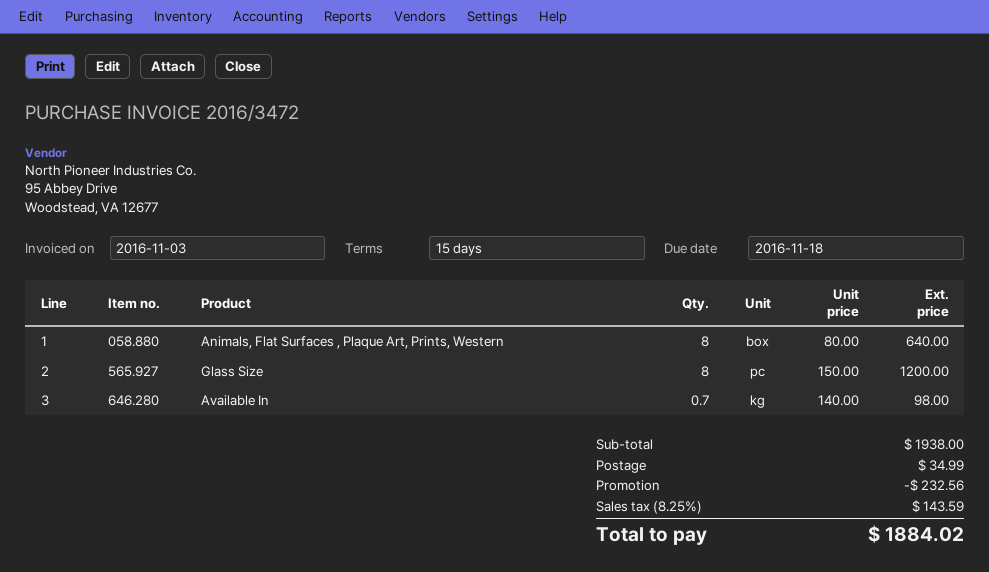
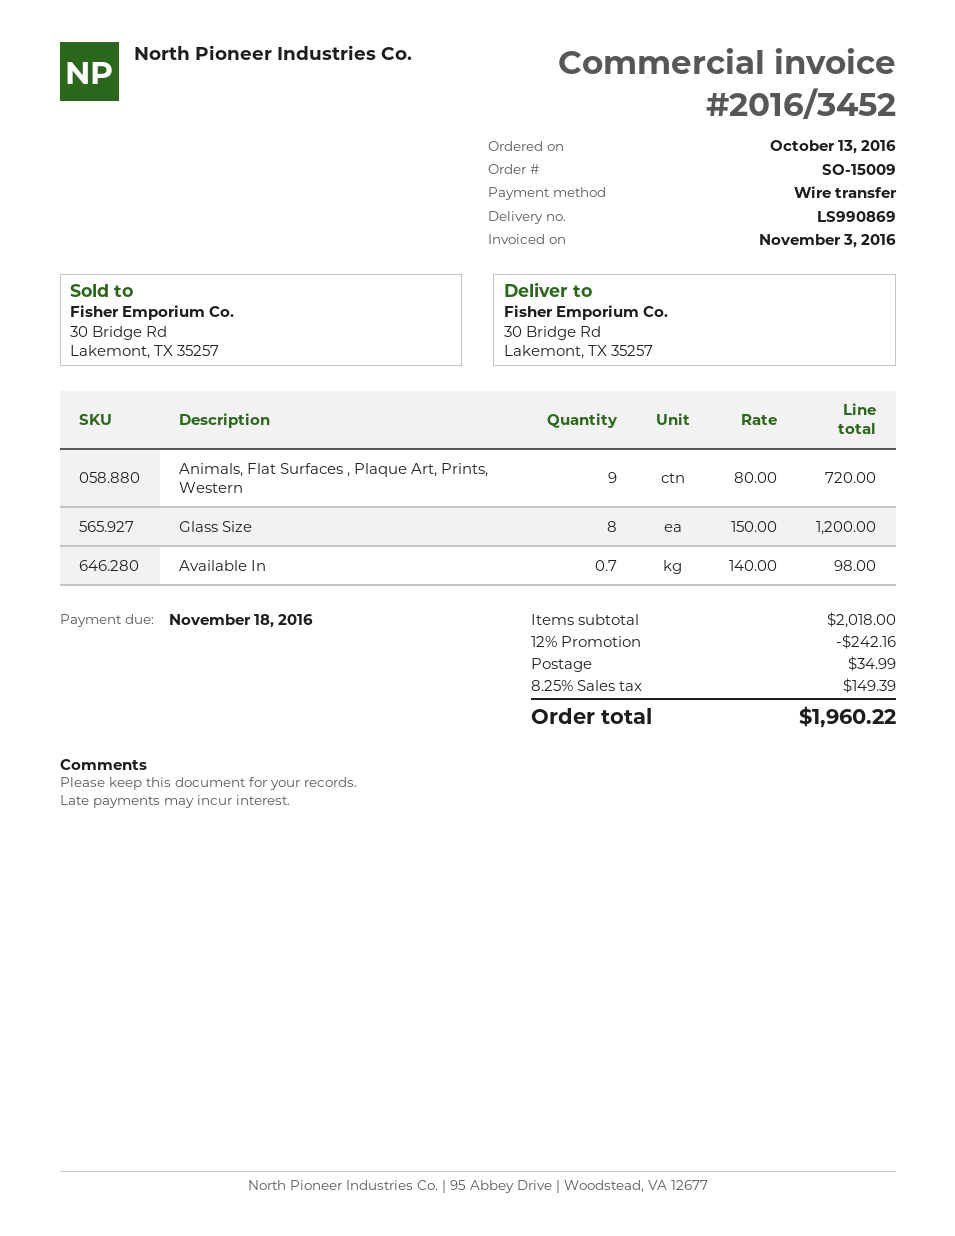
invoice number: 2016/3472 -> 2016/3452
Animals, Flat Surfaces , Plaque Art, Prints, Western: 8 x 80.00 = 640.00 -> 9 x 80.00 = 720.00
subtotal: 1938.00 -> 2018.00
discount: 232.56 -> 242.16
tax: 8.25% = 143.59 -> 8.25% = 149.39
total: 1884.02 -> 1960.22

